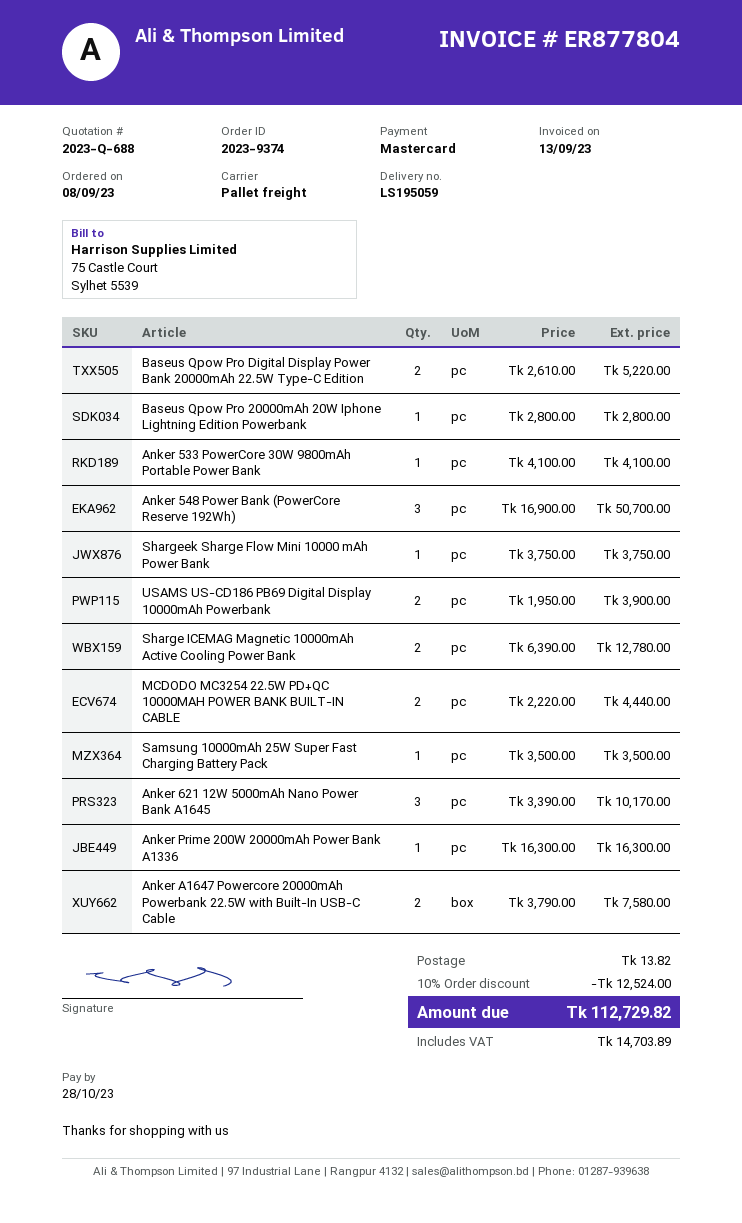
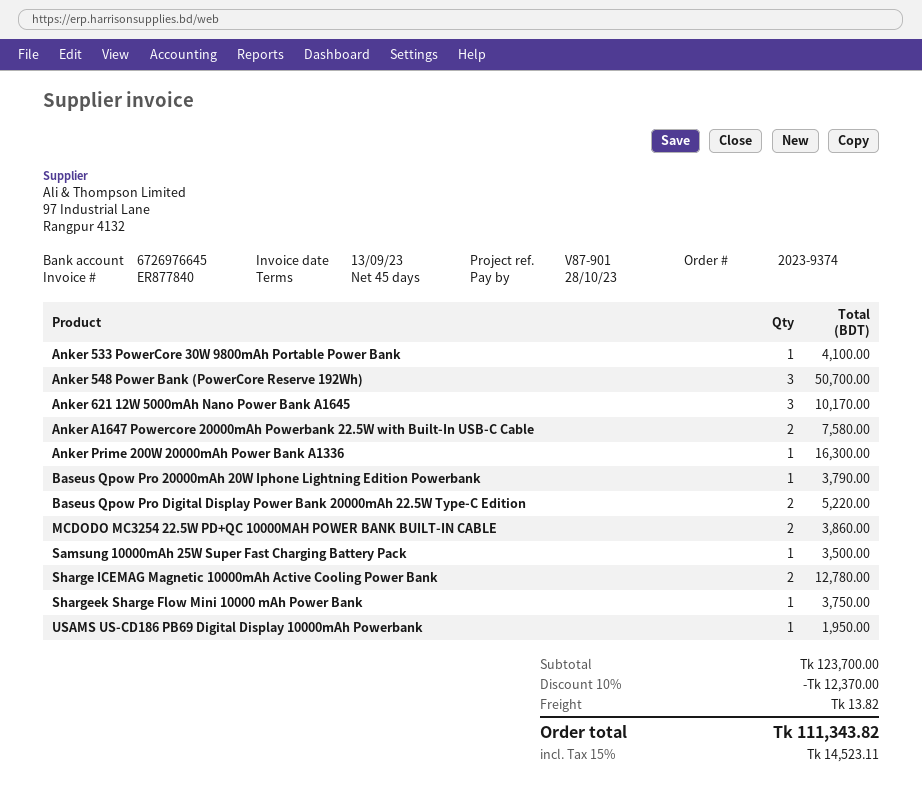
invoice number: ER877804 -> ER877840
Baseus Qpow Pro 20000mAh 20W Iphone Lightning Edition Powerbank: 1 for 2800.00 -> 1 for 3790.00
USAMS US-CD186 PB69 Digital Display 10000mAh Powerbank: 2 for 3900.00 -> 1 for 1950.00
MCDODO MC3254 22.5W PD+QC 10000MAH POWER BANK BUILT-IN CABLE: 2 for 4440.00 -> 2 for 3860.00
discount: 10% = 12524.00 -> 10% = 12370.00
tax: 14703.89 -> 14523.11
total: 112729.82 -> 111343.82

